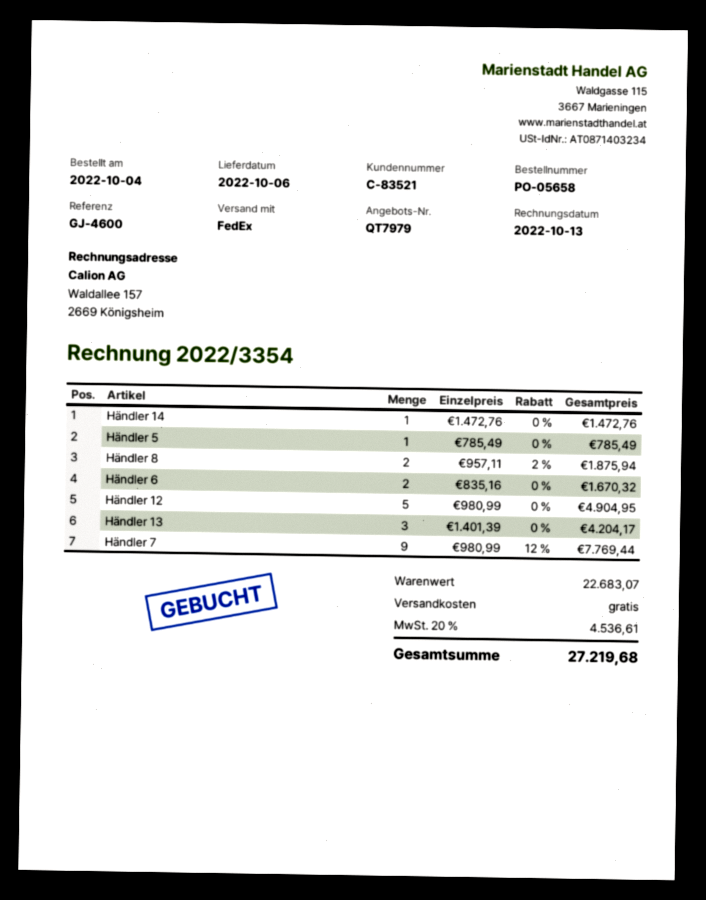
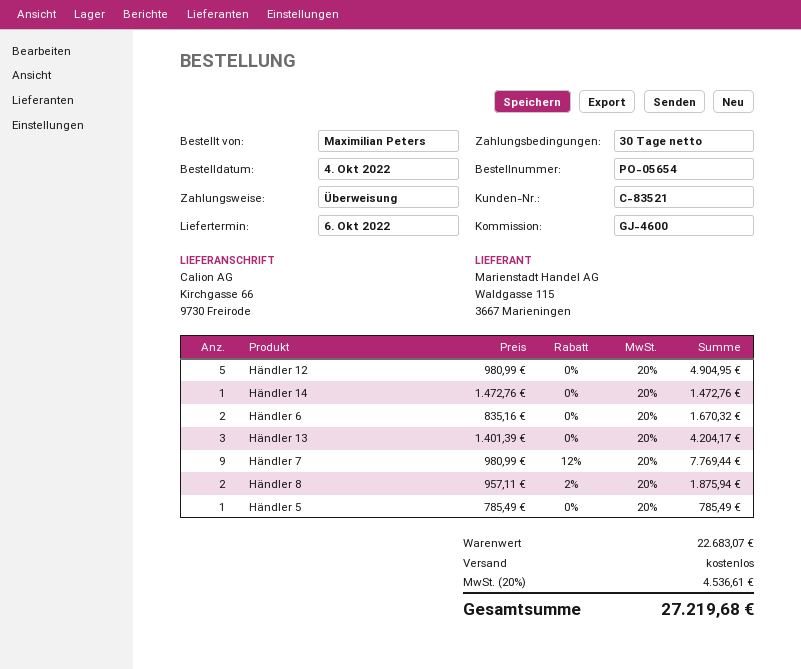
order number: PO-05658 -> PO-05654

